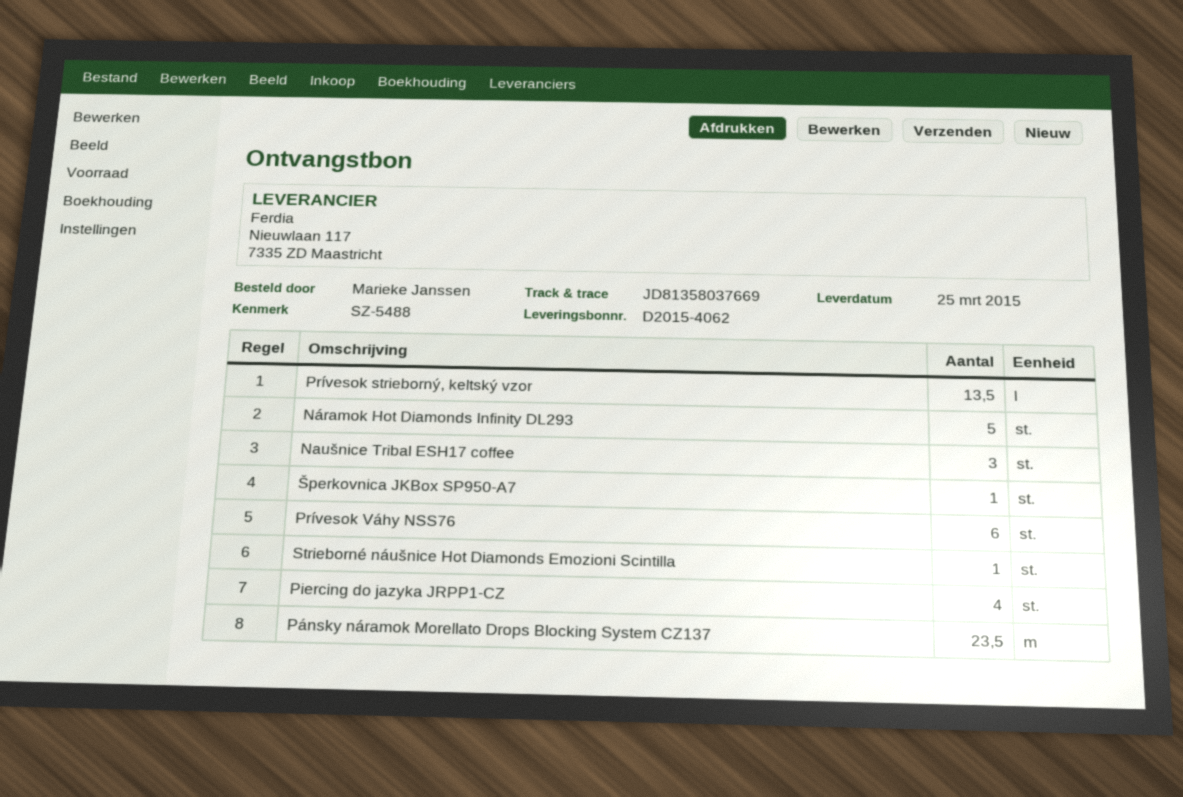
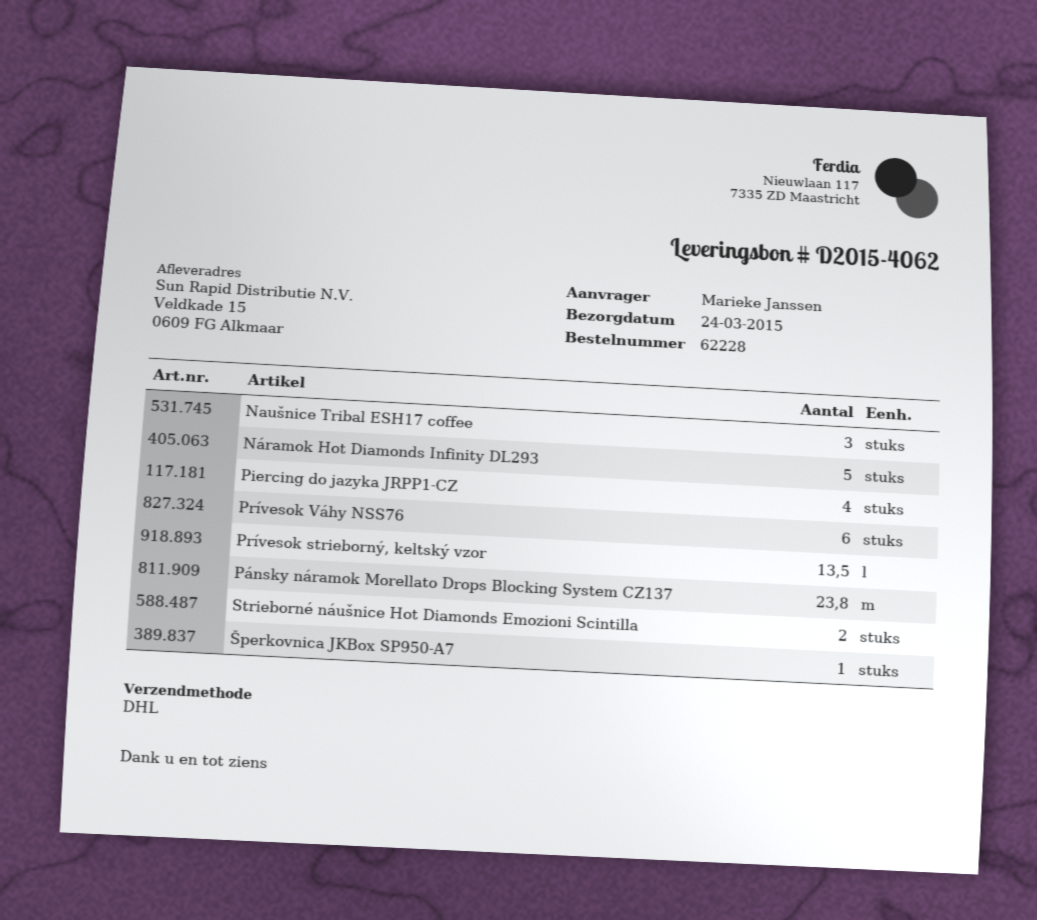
delivery date: 2015-03-25 -> 2015-03-24
Strieborné náušnice Hot Diamonds Emozioni Scintilla: 1 -> 2
Pánsky náramok Morellato Drops Blocking System CZ137: 23.5 -> 23.8

